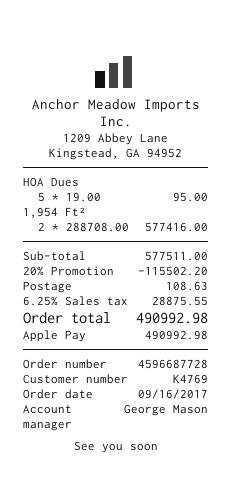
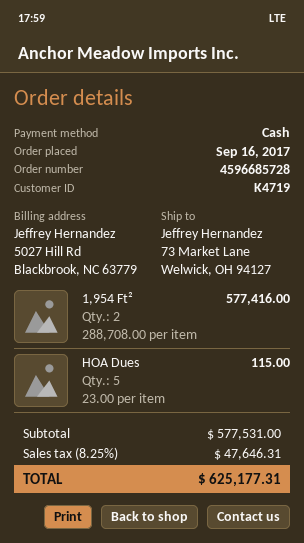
order number: 4596687728 -> 4596685728
customer number: K4769 -> K4719
payment method: Apple Pay -> cash
HOA Dues: 5 x 19.00 = 95.00 -> 5 x 23.00 = 115.00
subtotal: 577511.00 -> 577531.00
discount: 20% = 115502.20 -> none
shipping: 108.63 -> none
tax: 6.25% = 28875.55 -> 8.25% = 47646.31
total: 490992.98 -> 625177.31

